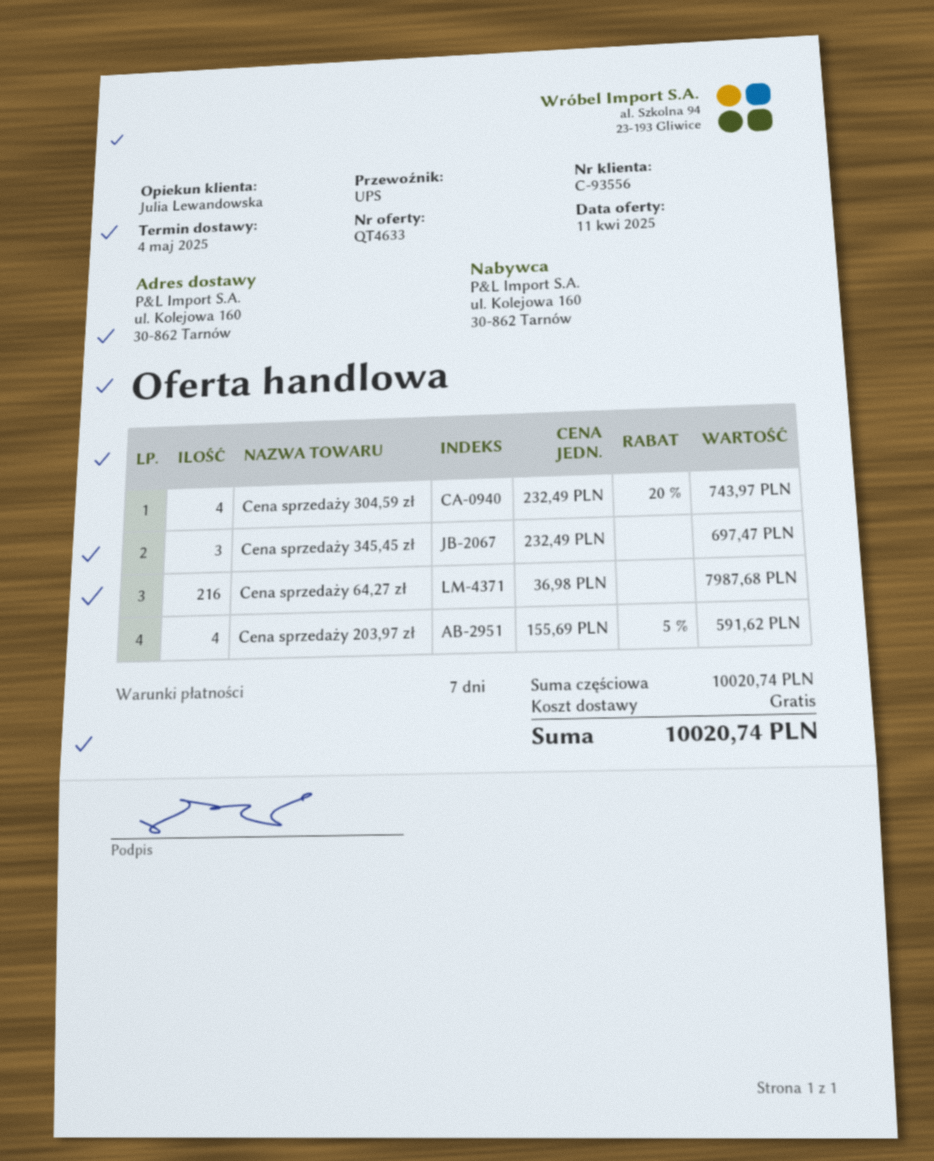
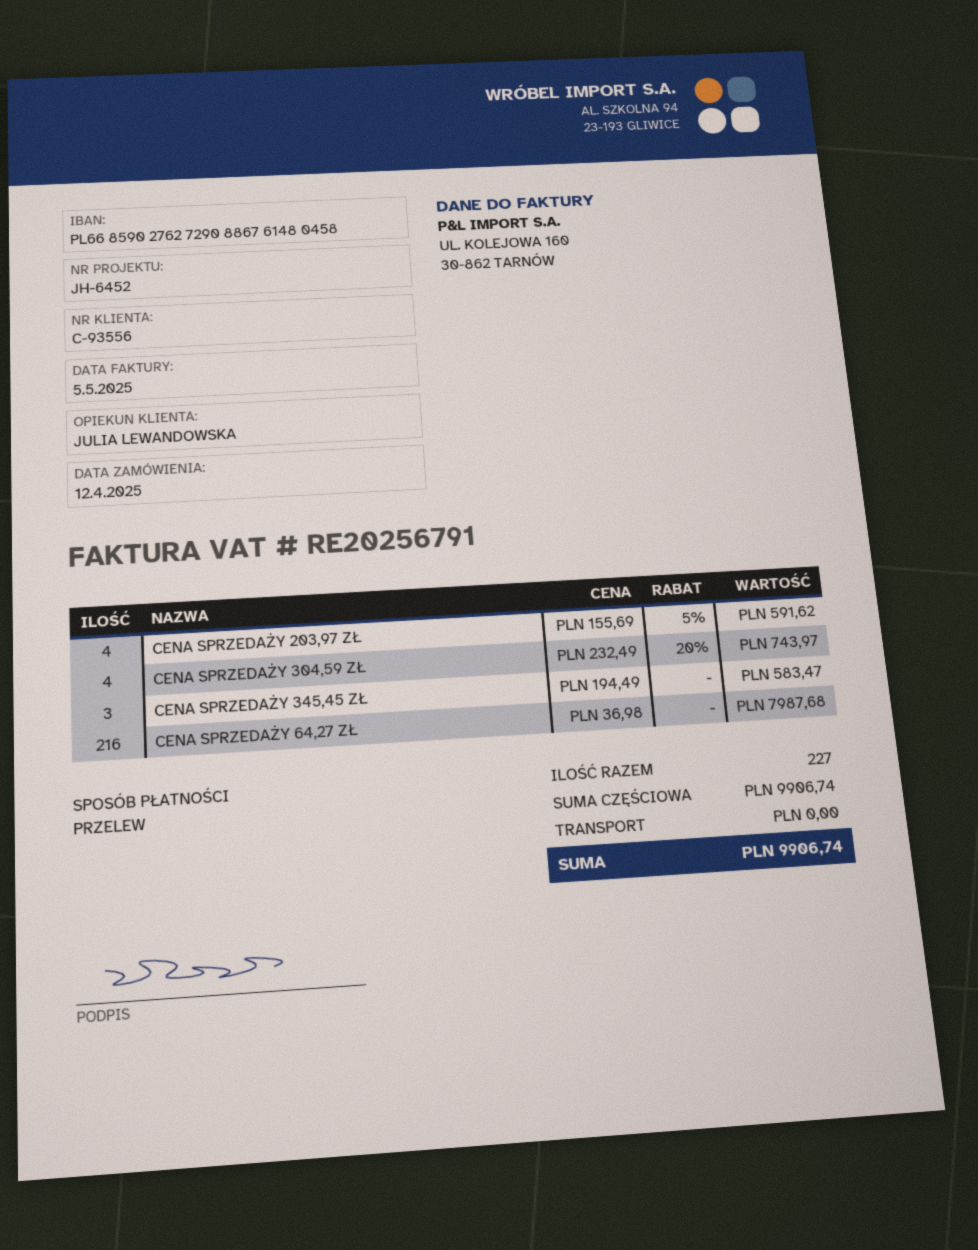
Cena sprzedaży 345,45 zł: 3 x 232.49 = 697.47 -> 3 x 194.49 = 583.47
subtotal: 10020.74 -> 9906.74
total: 10020.74 -> 9906.74

